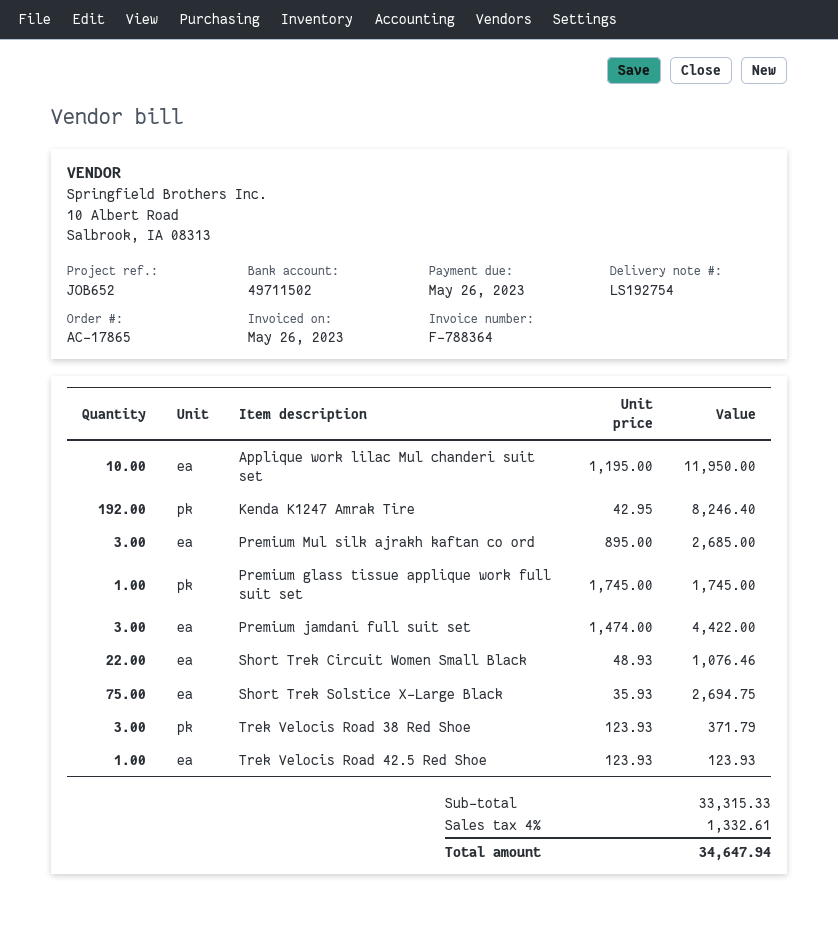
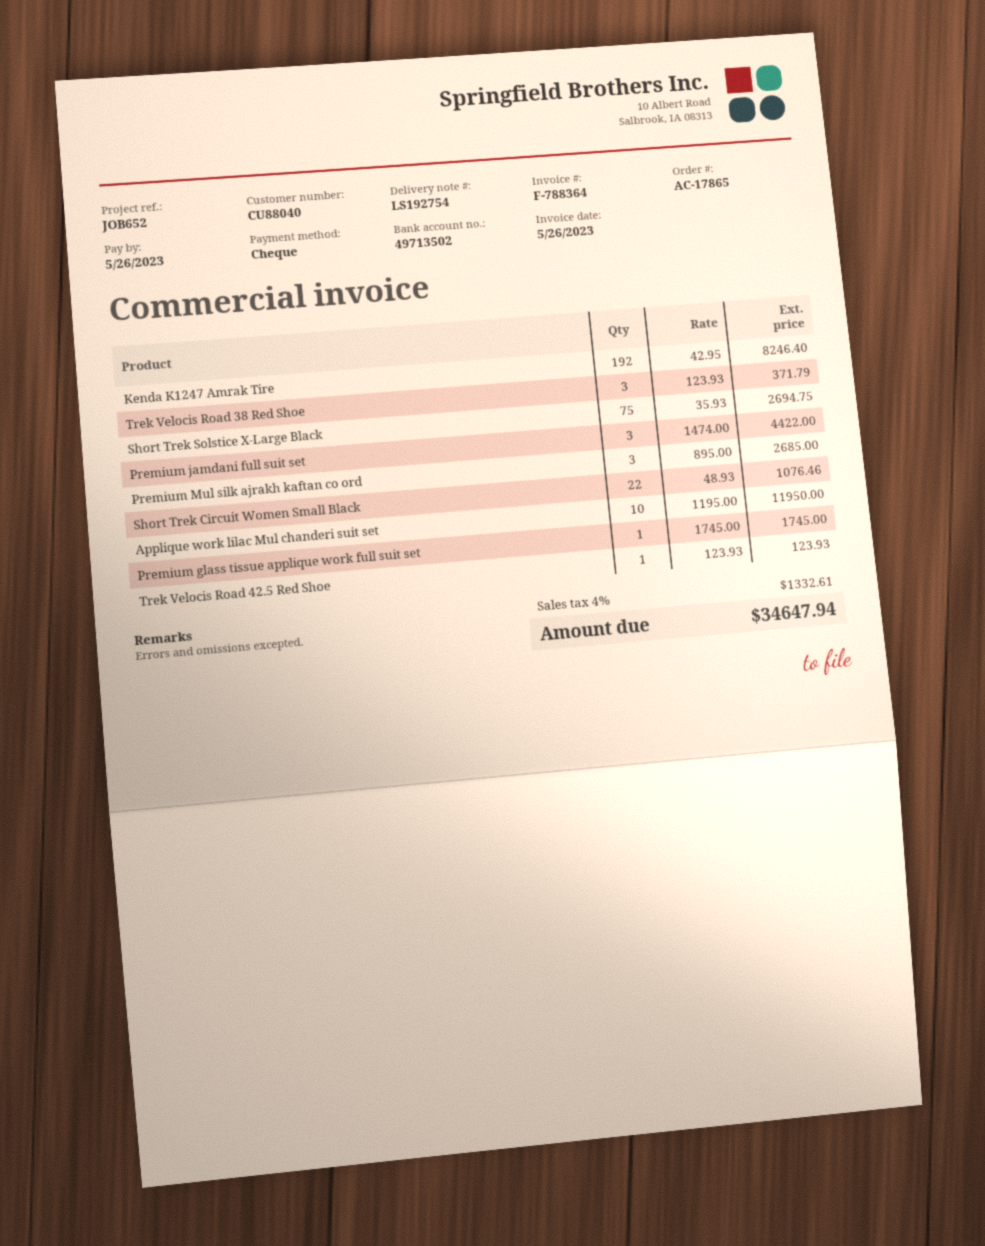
bank account: 49711502 -> 49713502

